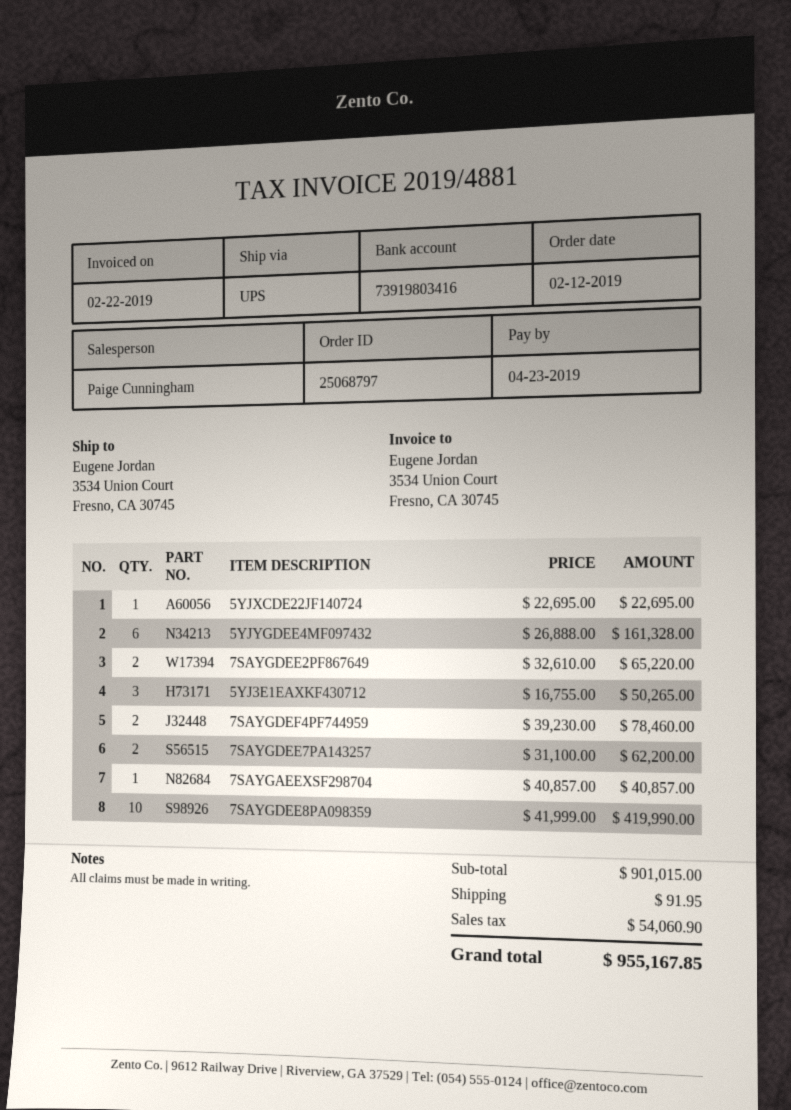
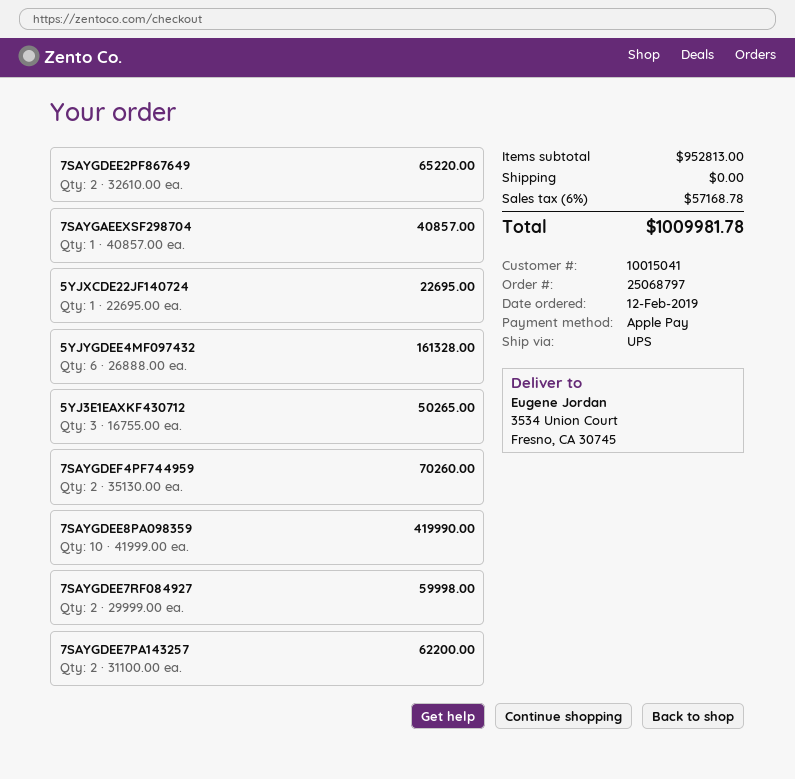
7SAYGDEF4PF744959: 2 x 39230.00 = 78460.00 -> 2 x 35130.00 = 70260.00
7SAYGDEE7RF084927: none -> 2 x 29999.00 = 59998.00
subtotal: 901015.00 -> 952813.00
shipping: 91.95 -> 0.00
tax: 54060.90 -> 57168.78
total: 955167.85 -> 1009981.78

